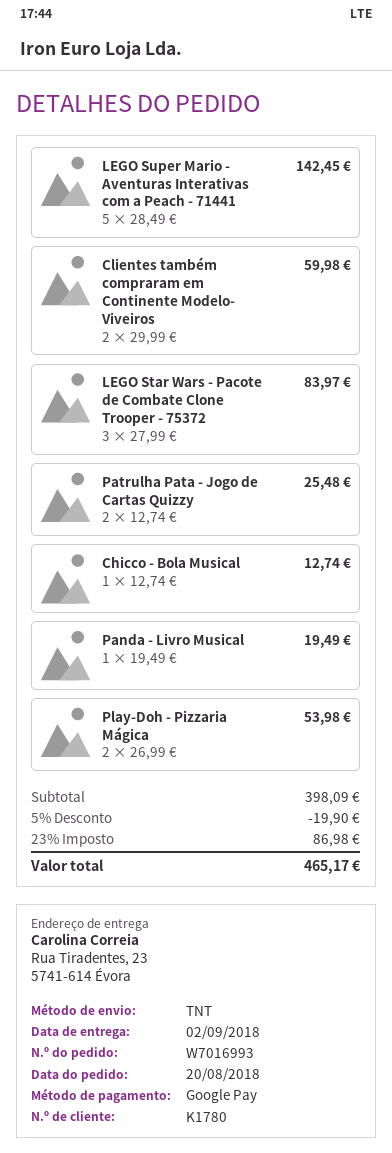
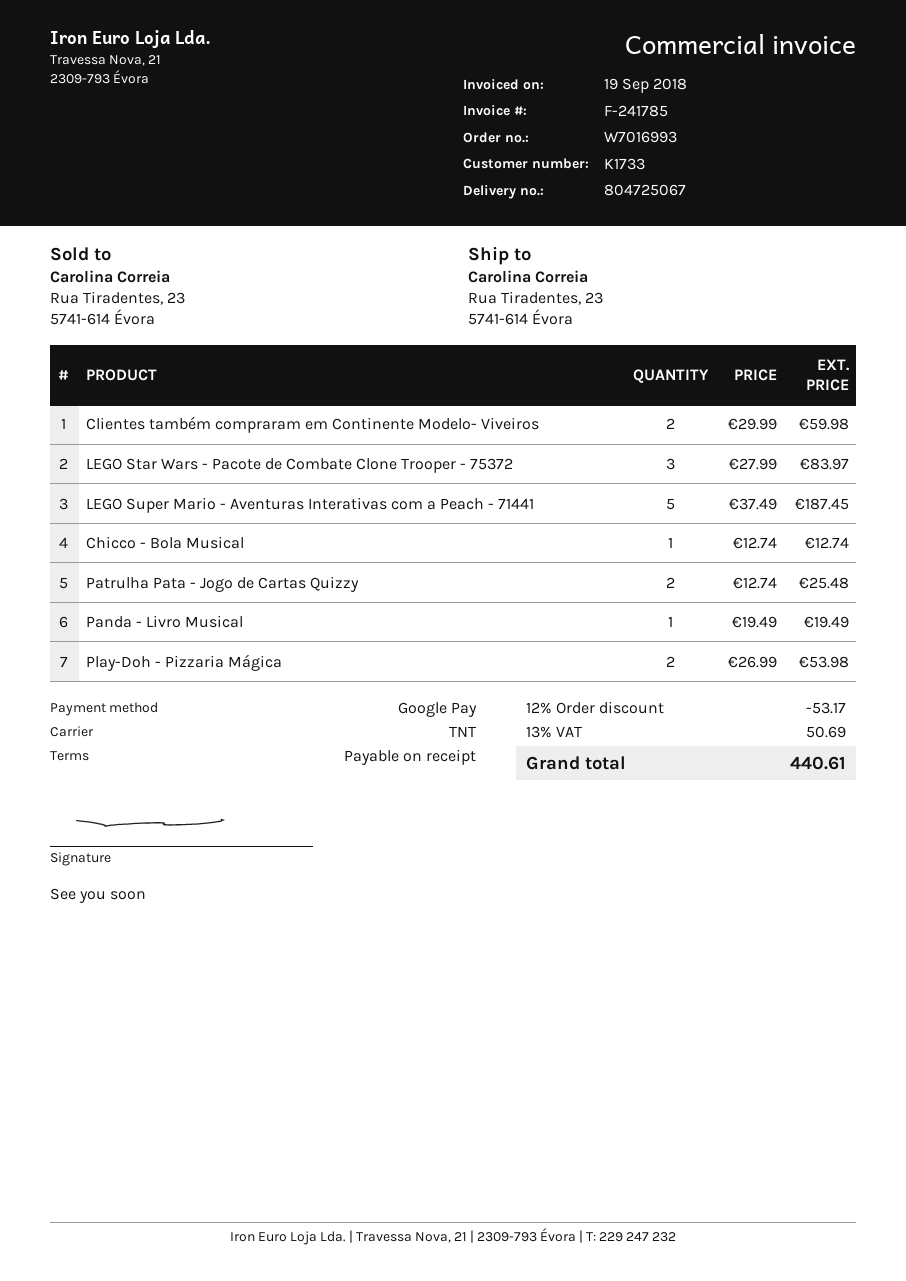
customer number: K1780 -> K1733
LEGO Super Mario - Aventuras Interativas com a Peach - 71441: 5 x 28.49 = 142.45 -> 5 x 37.49 = 187.45
discount: 5% = 19.90 -> 12% = 53.17
tax: 23% = 86.98 -> 13% = 50.69
total: 465.17 -> 440.61

